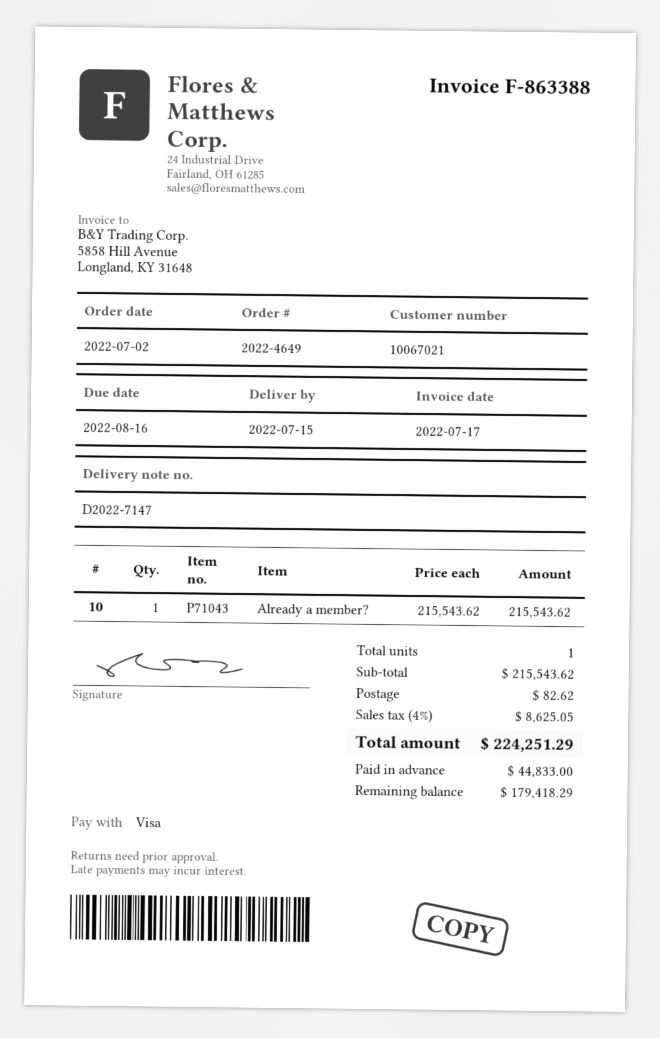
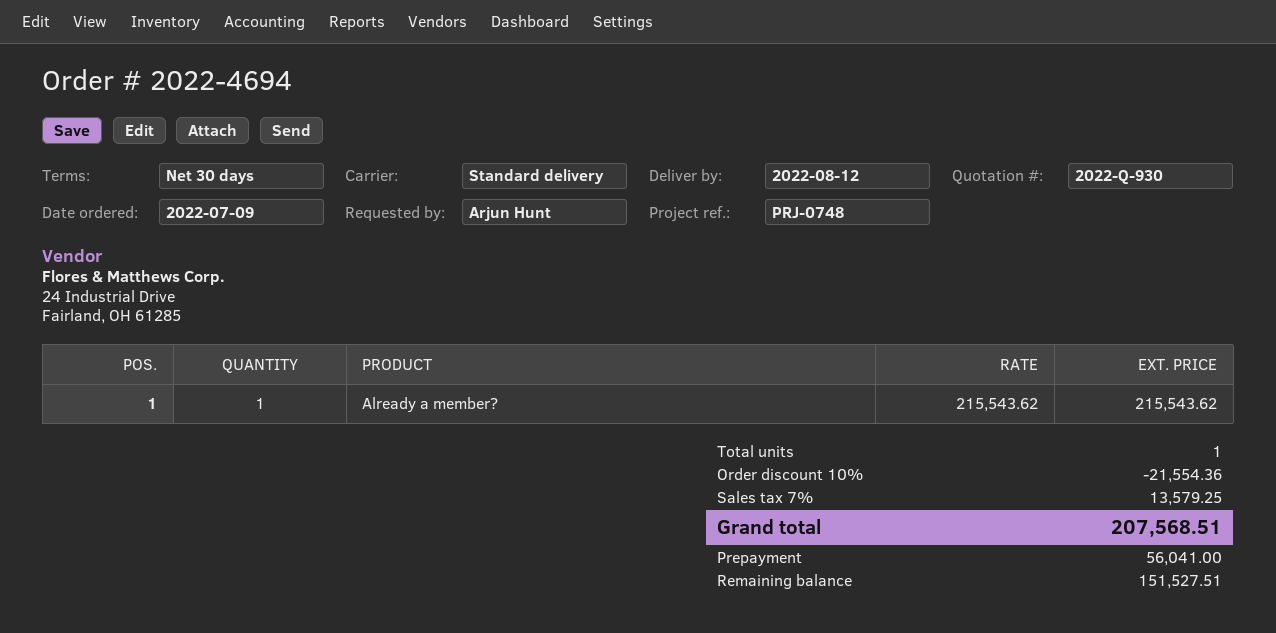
order number: 2022-4649 -> 2022-4694
order date: 2022-07-02 -> 2022-07-09
delivery date: 2022-07-15 -> 2022-08-12
discount: none -> 10% = 21554.36
shipping: 82.62 -> none
tax: 4% = 8625.05 -> 7% = 13579.25
total: 224251.29 -> 207568.51
deposit: 44833.00 -> 56041.00
balance: 179418.29 -> 151527.51

